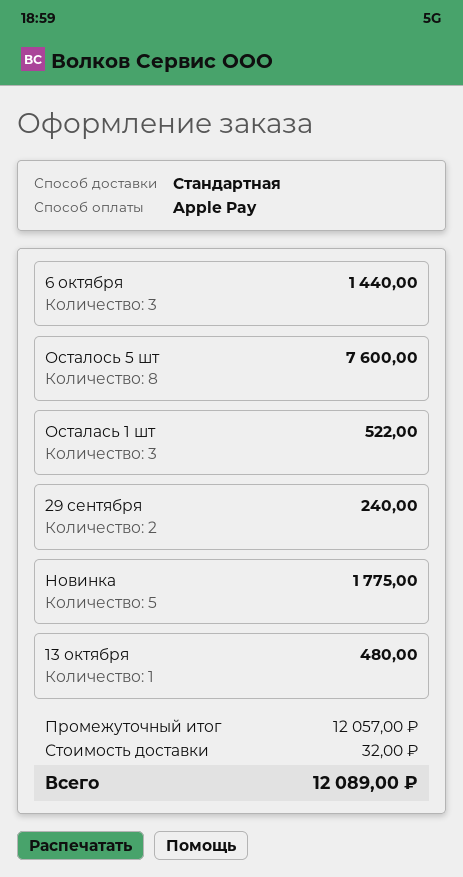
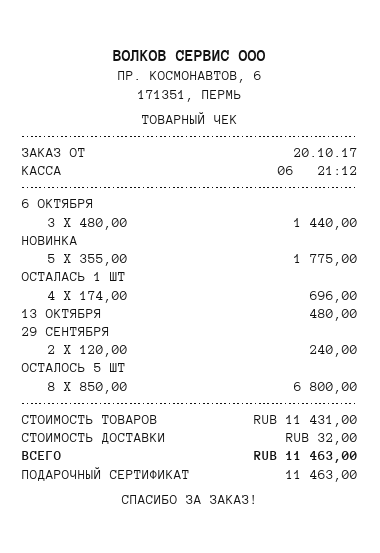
payment method: Apple Pay -> gift card
Осталось 5 шт: 8 for 7600.00 -> 8 for 6800.00
Осталась 1 шт: 3 for 522.00 -> 4 for 696.00
subtotal: 12057.00 -> 11431.00
total: 12089.00 -> 11463.00

